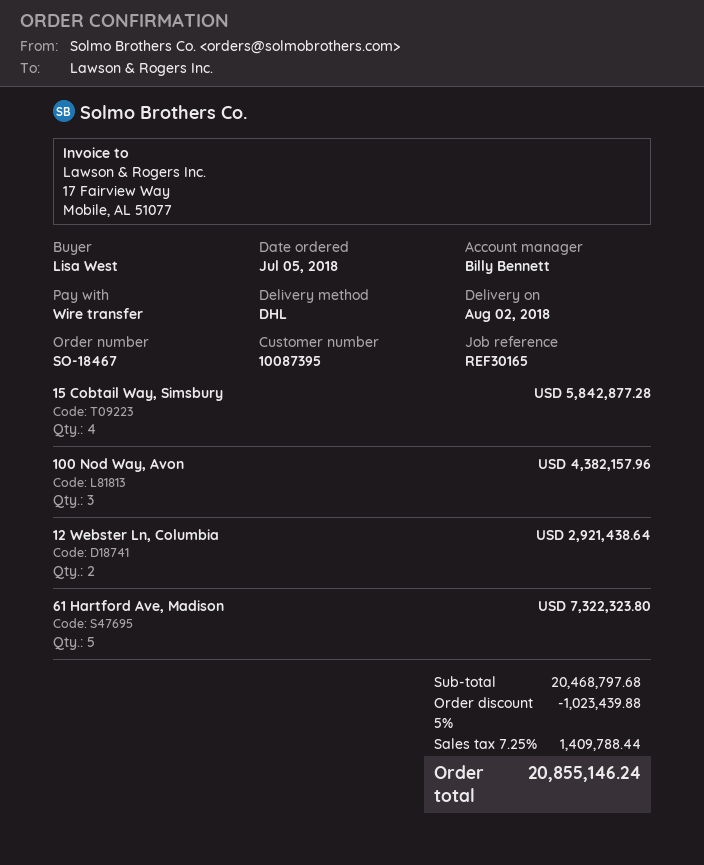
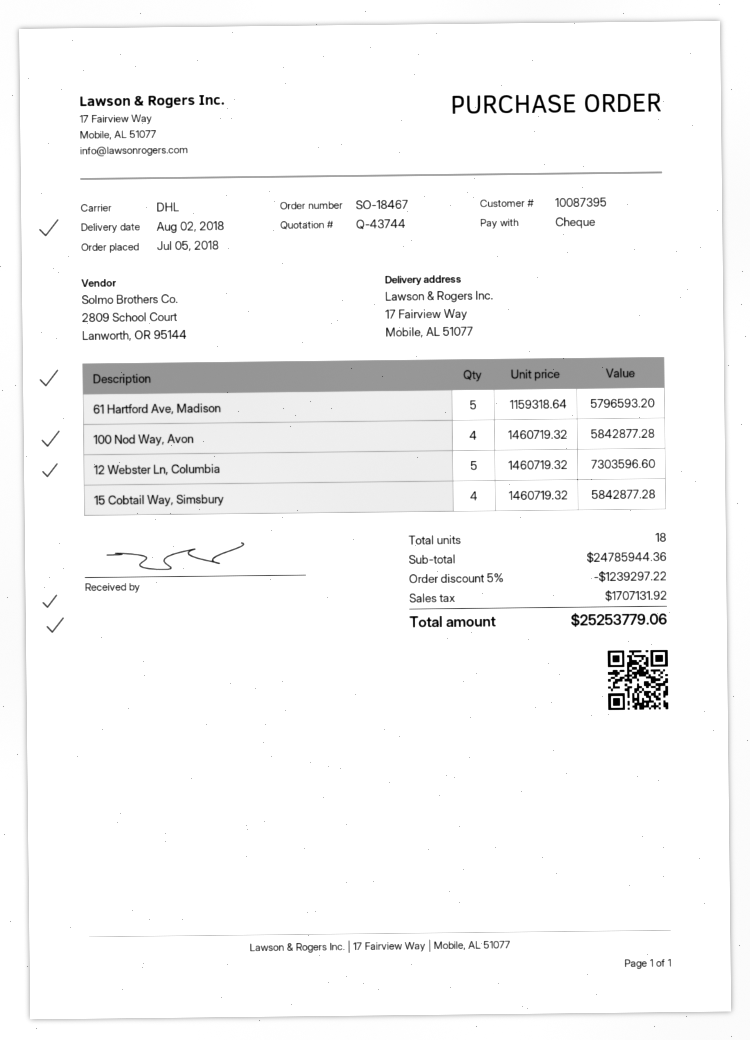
payment method: bank transfer -> cheque
100 Nod Way, Avon: 3 for 4382157.96 -> 4 for 5842877.28
12 Webster Ln, Columbia: 2 for 2921438.64 -> 5 for 7303596.60
61 Hartford Ave, Madison: 5 for 7322323.80 -> 5 for 5796593.20
subtotal: 20468797.68 -> 24785944.36
discount: 5% = 1023439.88 -> 5% = 1239297.22
tax: 1409788.44 -> 1707131.92
total: 20855146.24 -> 25253779.06

